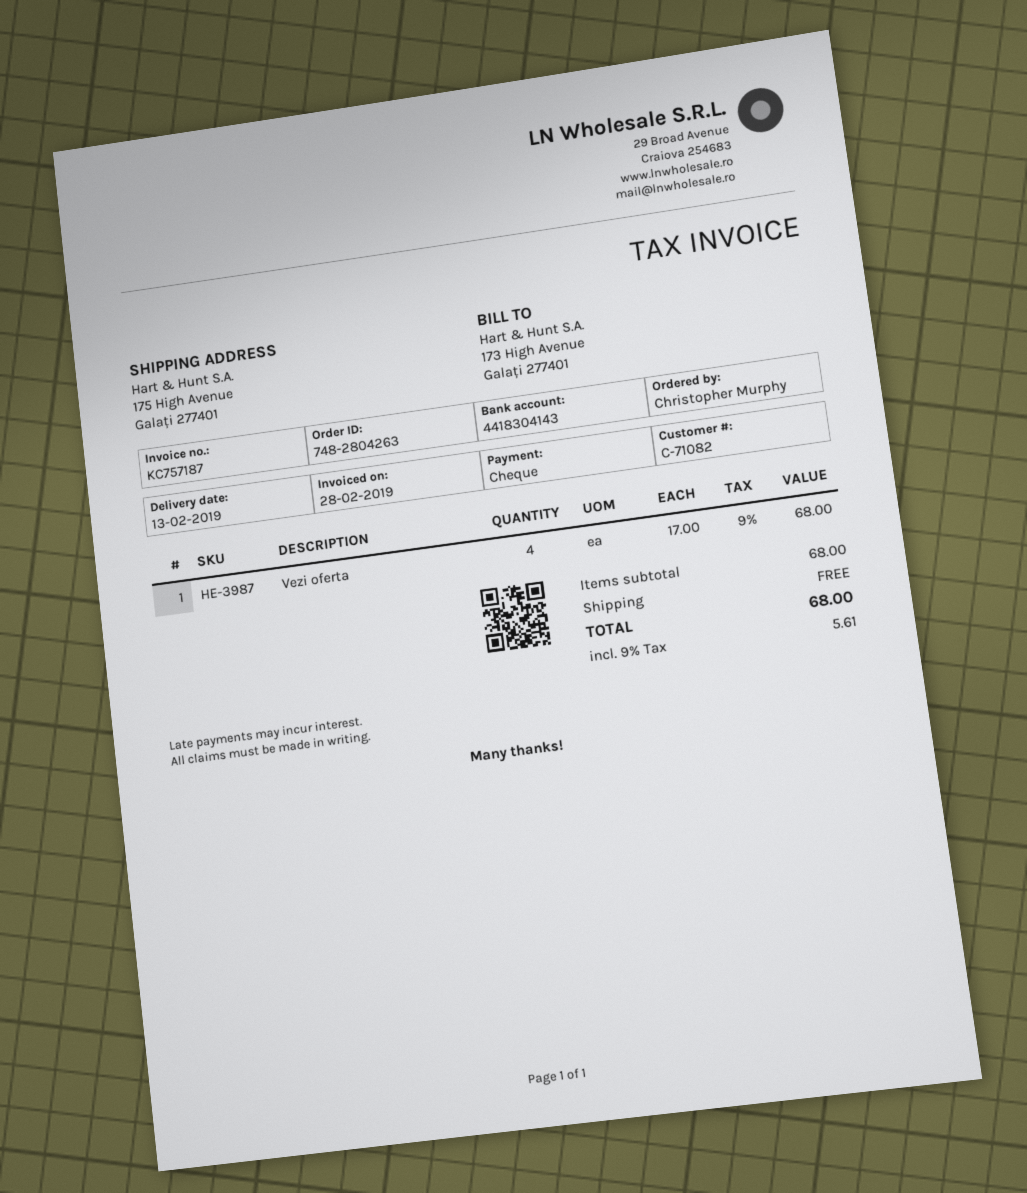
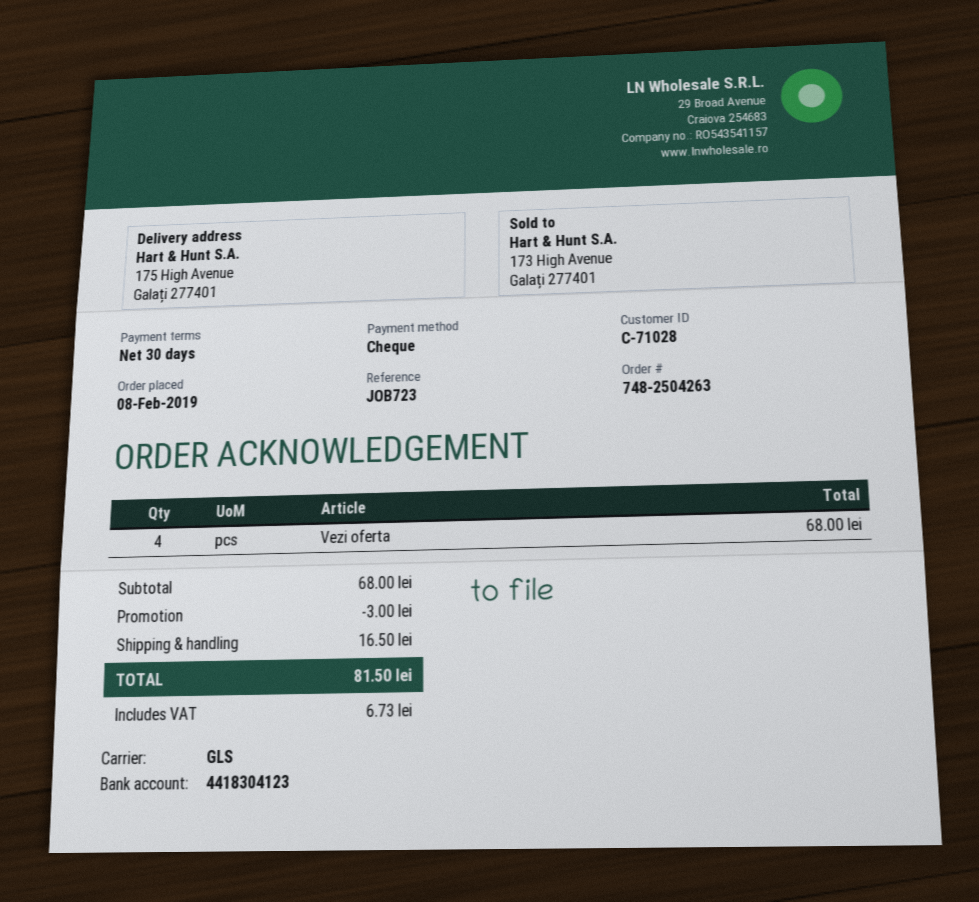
order number: 748-2804263 -> 748-2504263
customer number: C-71082 -> C-71028
bank account: 4418304143 -> 4418304123
discount: none -> 3.00
shipping: 0.00 -> 16.50
tax: 5.61 -> 6.73
total: 68.00 -> 81.50

